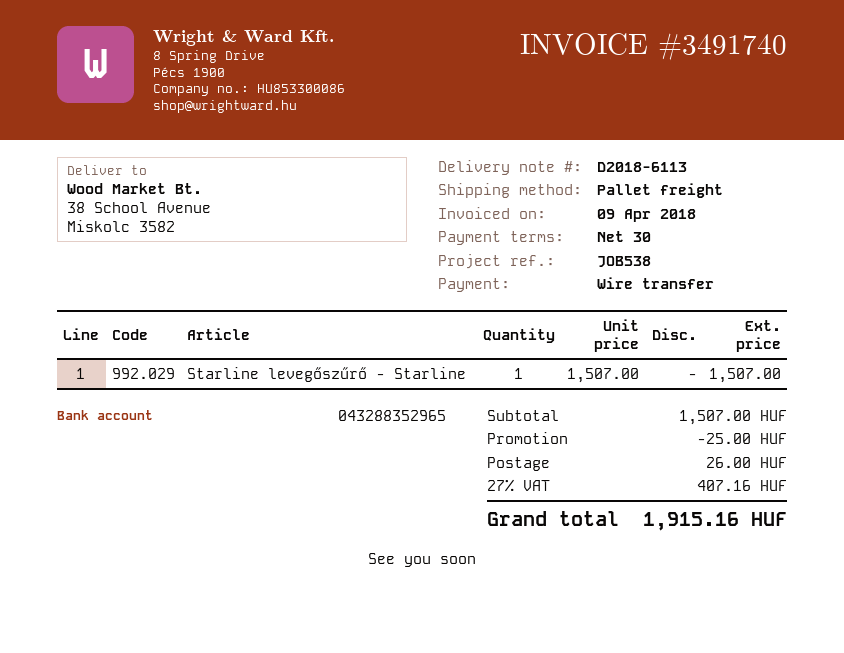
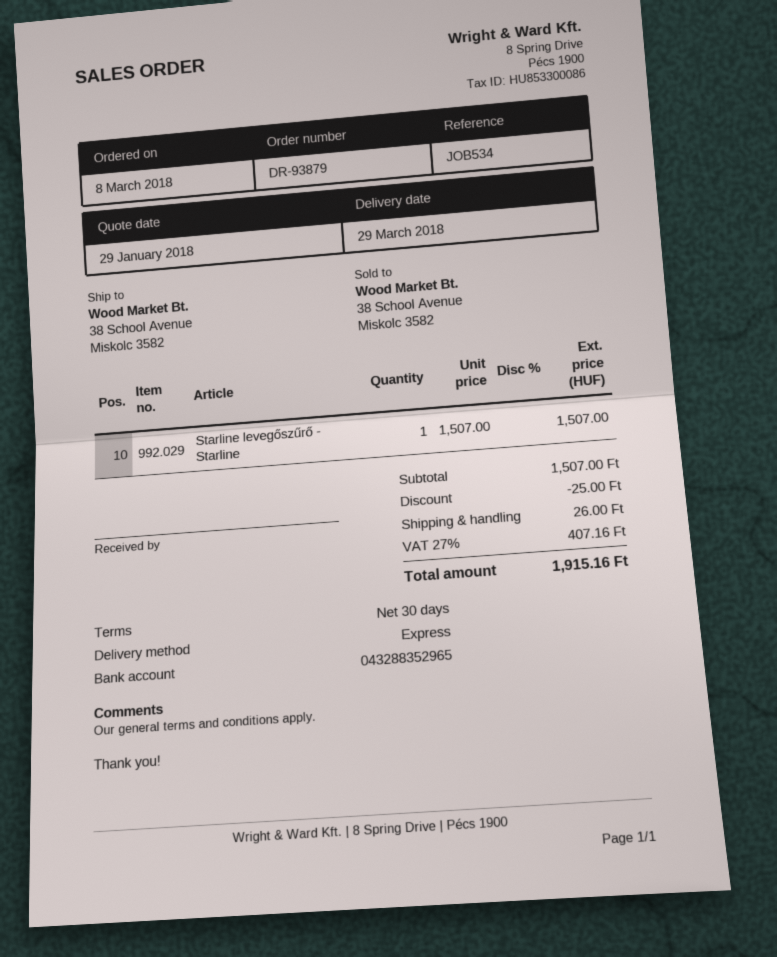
reference: JOB538 -> JOB534
shipping method: pallet freight -> express

